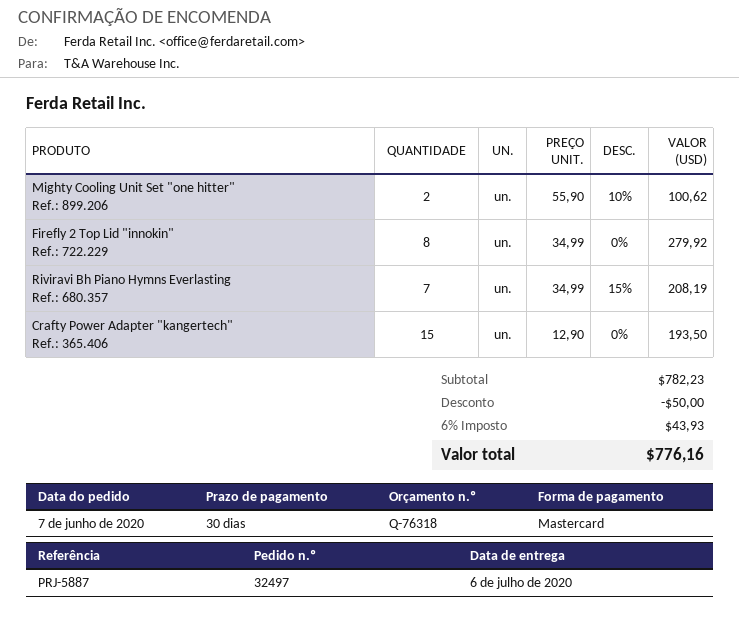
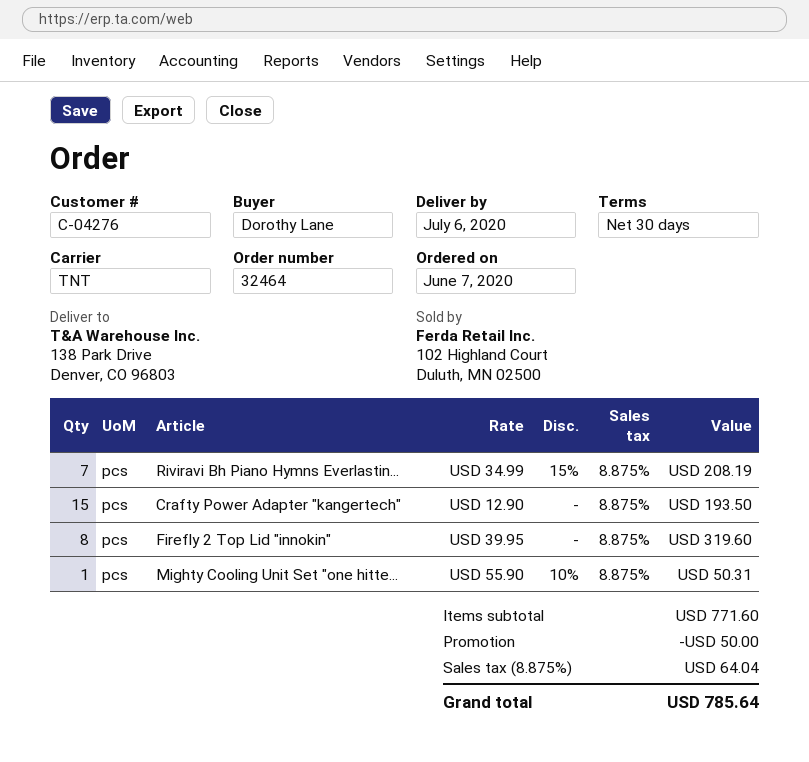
order number: 32497 -> 32464
Mighty Cooling Unit Set "one hitter": 2 x 55.90 - 10% = 100.62 -> 1 x 55.90 - 10% = 50.31
Firefly 2 Top Lid "innokin": 8 x 34.99 = 279.92 -> 8 x 39.95 = 319.60
subtotal: 782.23 -> 771.60
tax: 6% = 43.93 -> 8.875% = 64.04
total: 776.16 -> 785.64

